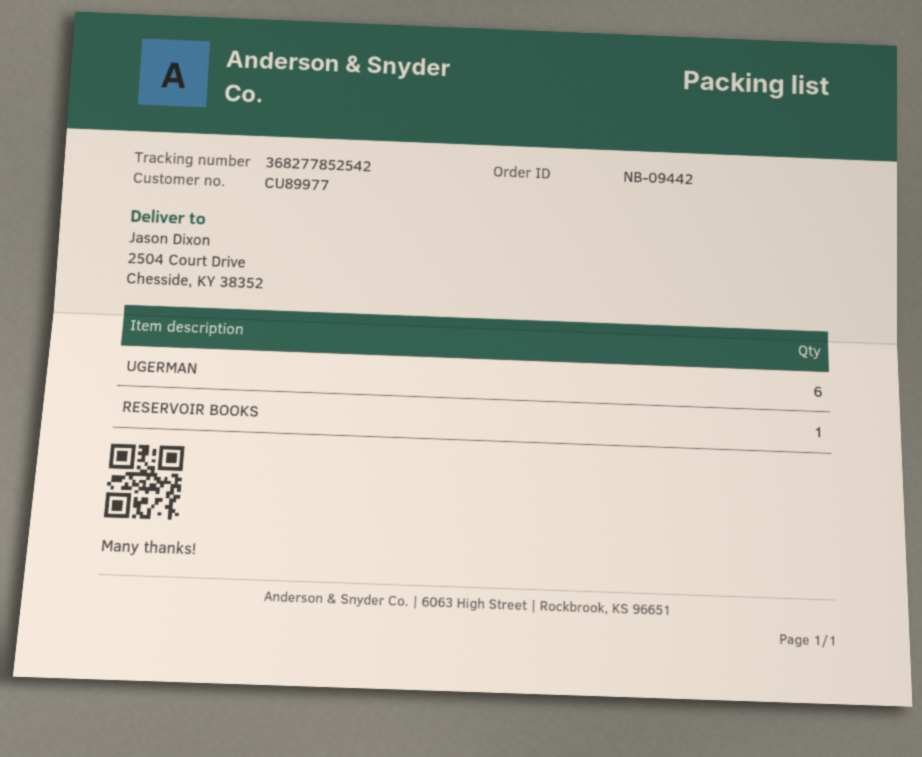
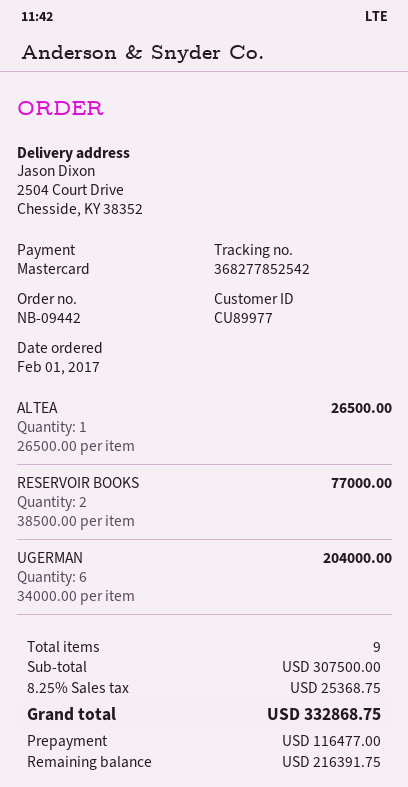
RESERVOIR BOOKS: 1 -> 2
ALTEA: none -> 1

